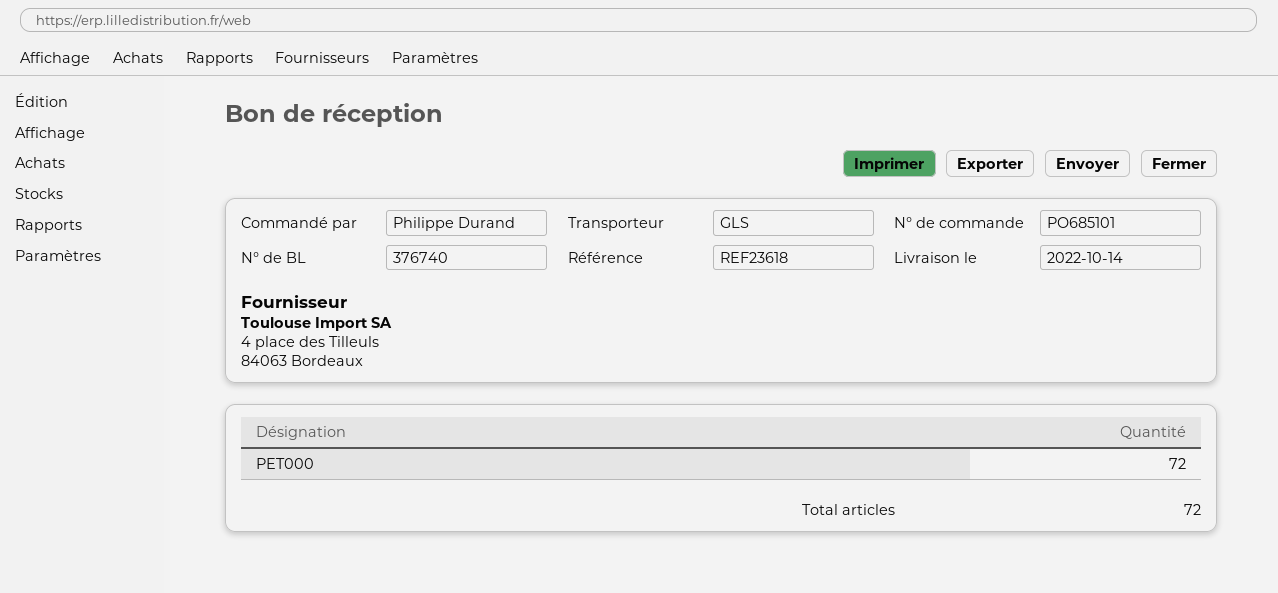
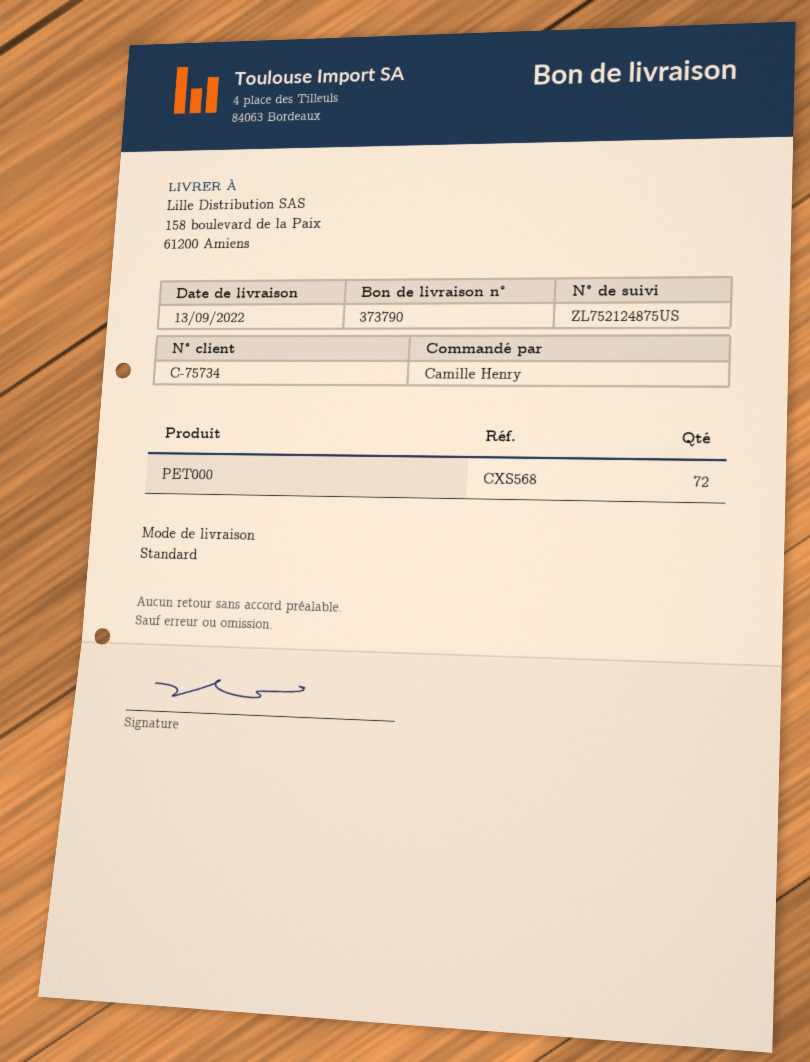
delivery note number: 376740 -> 373790
delivery date: 2022-10-14 -> 2022-09-13
ordered by: Philippe Durand -> Camille Henry
shipping method: GLS -> standard

